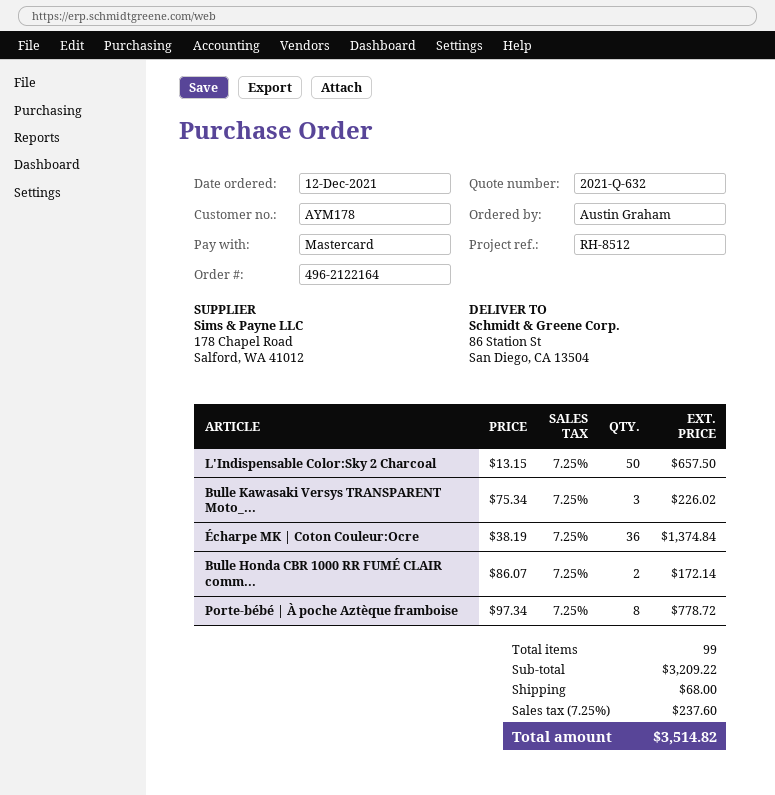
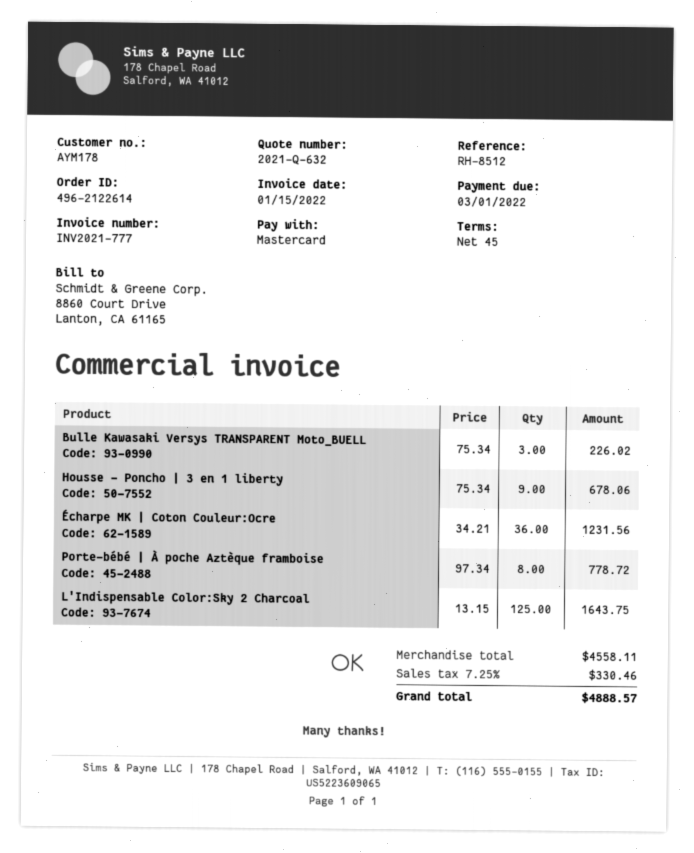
order number: 496-2122164 -> 496-2122614
L'Indispensable Color:Sky 2 Charcoal: 50 x 13.15 = 657.50 -> 125 x 13.15 = 1643.75
Écharpe MK | Coton Couleur:Ocre: 36 x 38.19 = 1374.84 -> 36 x 34.21 = 1231.56
Bulle Honda CBR 1000 RR FUMÉ CLAIR comm...: 2 x 86.07 = 172.14 -> none
Housse - Poncho | 3 en 1 liberty: none -> 9 x 75.34 = 678.06
subtotal: 3209.22 -> 4558.11
shipping: 68.00 -> none
tax: 7.25% = 237.60 -> 7.25% = 330.46
total: 3514.82 -> 4888.57

